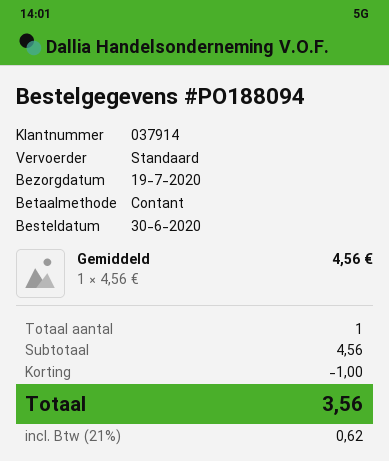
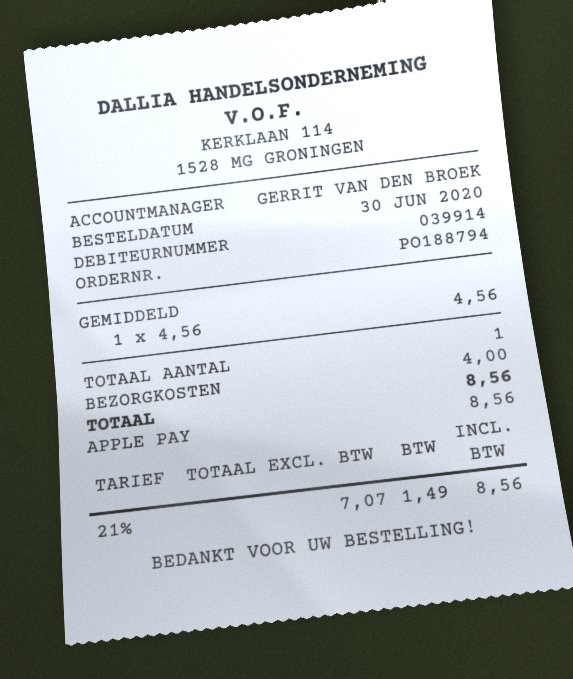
order number: PO188094 -> PO188794
customer number: 037914 -> 039914
payment method: cash -> Apple Pay
discount: 1.00 -> none
shipping: none -> 4.00
tax: 21% = 0.62 -> 21% = 1.49
total: 3.56 -> 8.56

